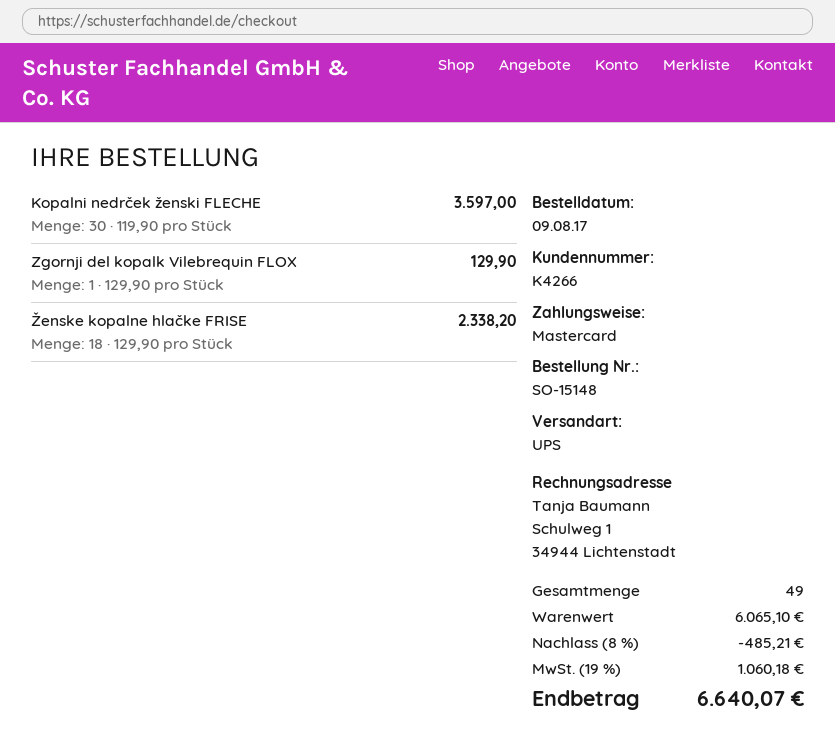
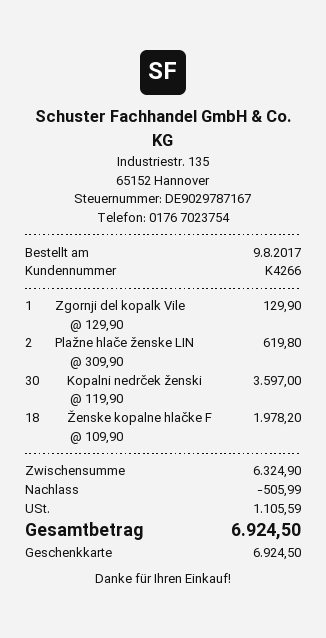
payment method: Mastercard -> gift card
Ženske kopalne hlačke FRISE: 18 x 129.90 = 2338.20 -> 18 x 109.90 = 1978.20
Plažne hlače ženske LIN: none -> 2 x 309.90 = 619.80
subtotal: 6065.10 -> 6324.90
discount: 485.21 -> 505.99
tax: 1060.18 -> 1105.59
total: 6640.07 -> 6924.50

